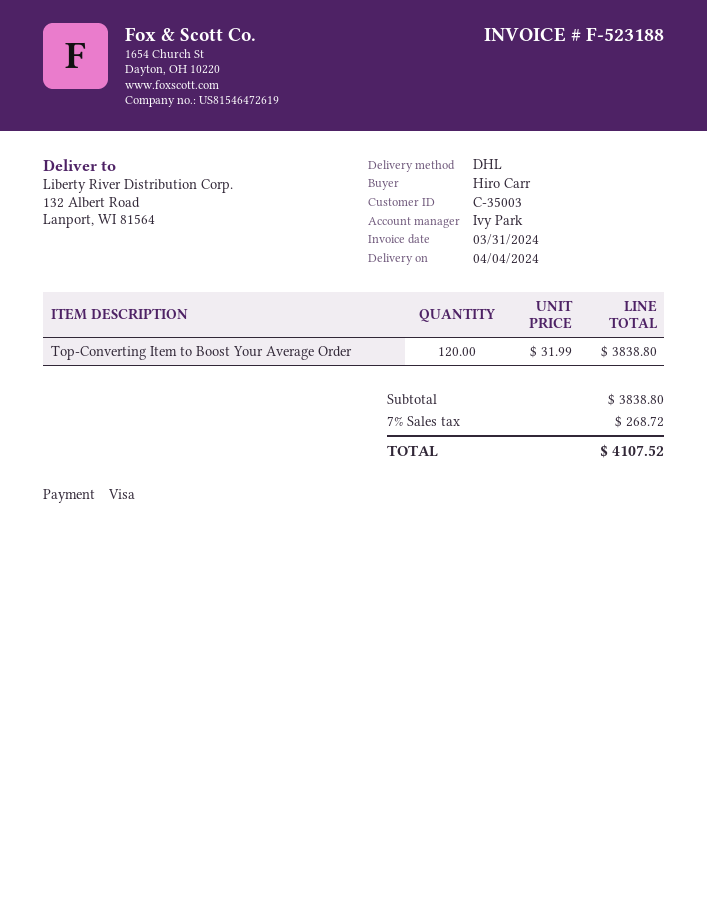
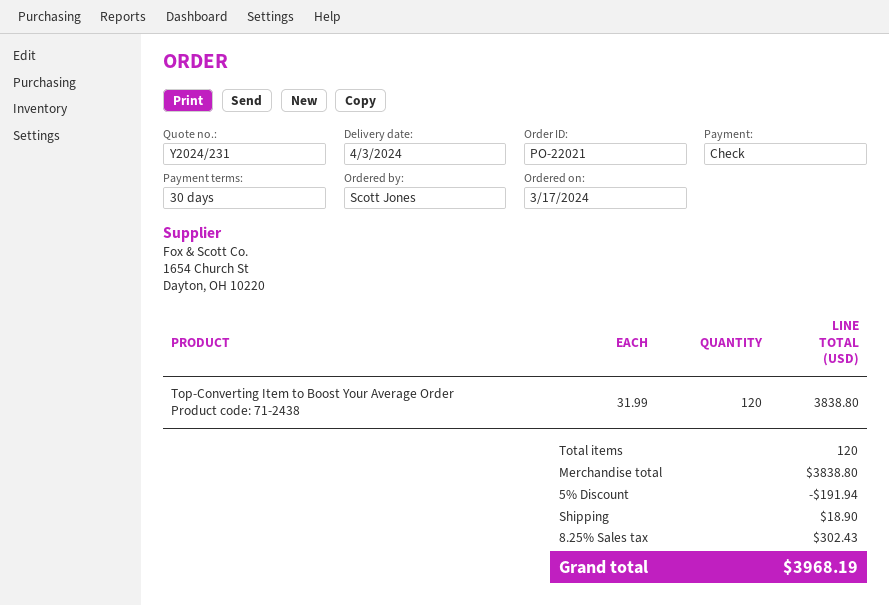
delivery date: 2024-04-04 -> 2024-04-03
ordered by: Hiro Carr -> Scott Jones
payment method: Visa -> cheque
discount: none -> 5% = 191.94
shipping: none -> 18.90
tax: 7% = 268.72 -> 8.25% = 302.43
total: 4107.52 -> 3968.19

